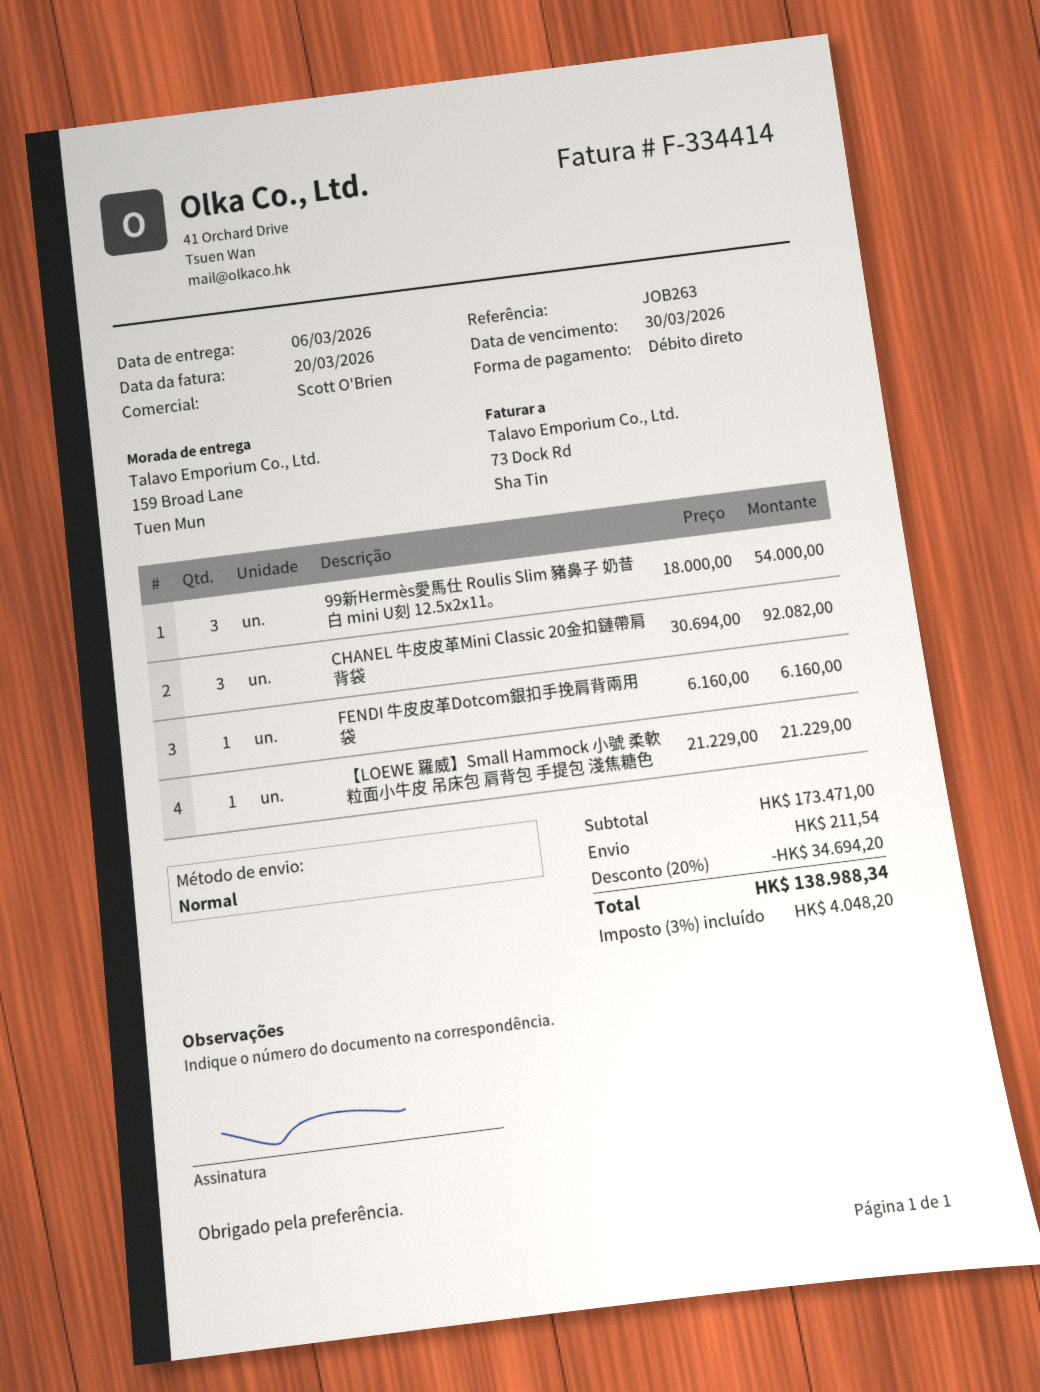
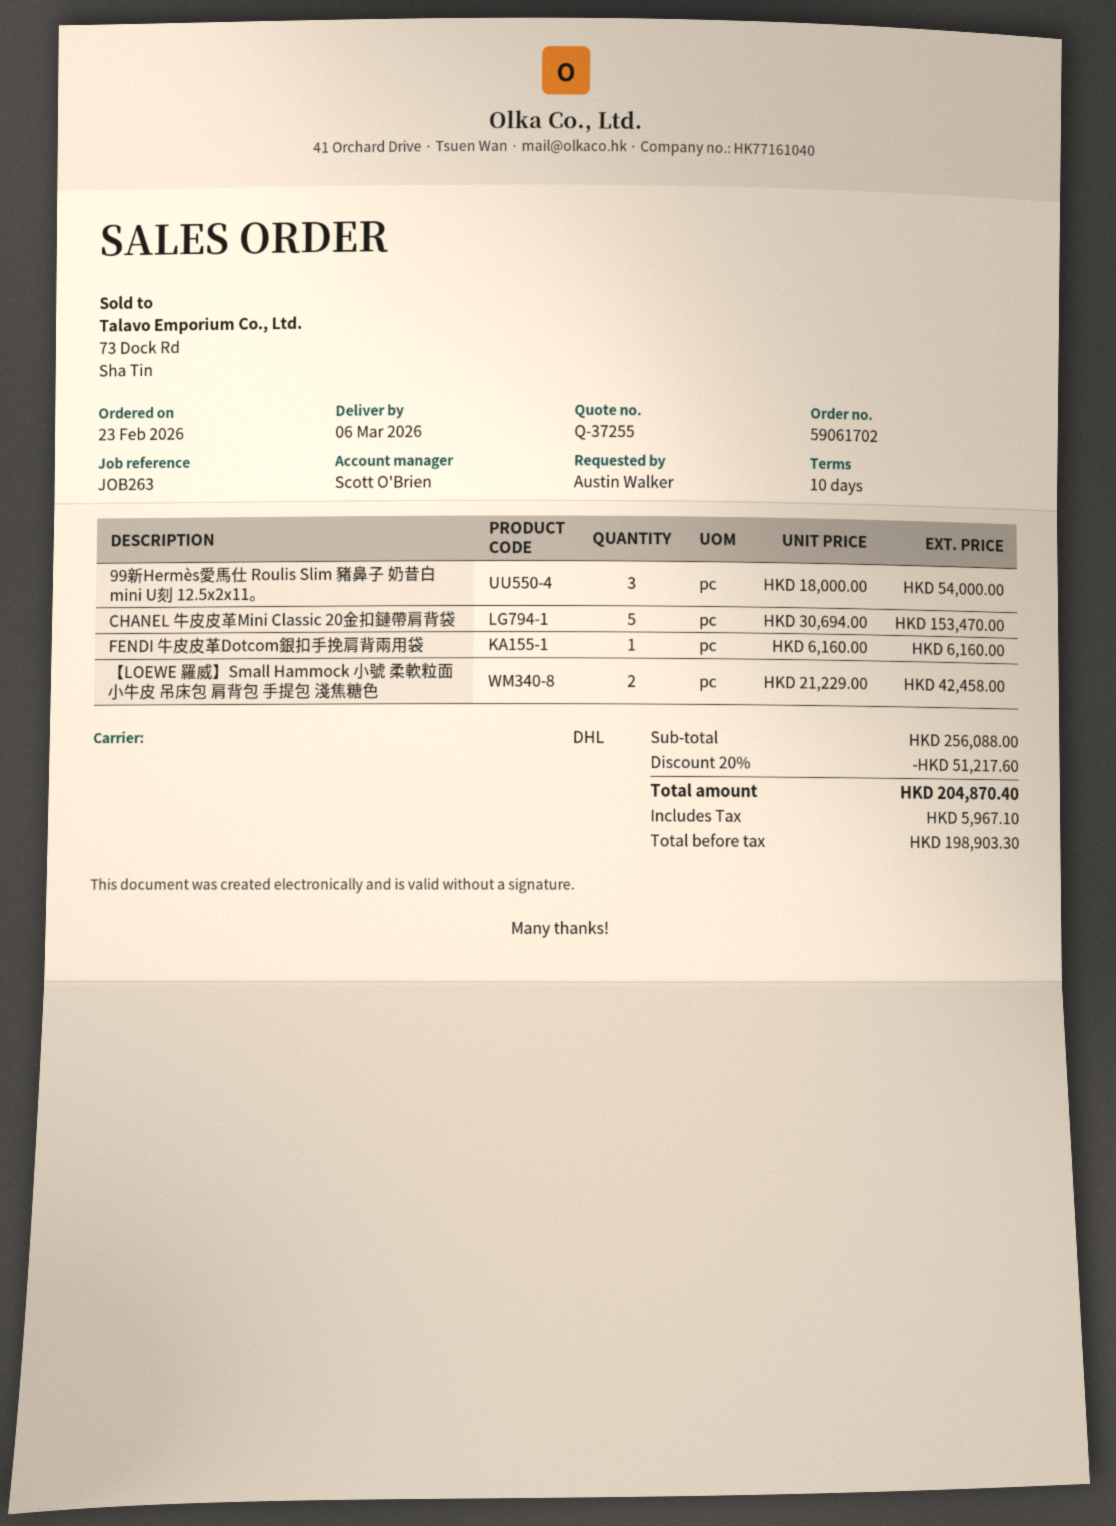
shipping method: standard -> DHL
CHANEL 牛皮皮革Mini Classic 20金扣鏈帶肩背袋: 3 x 30694.00 = 92082.00 -> 5 x 30694.00 = 153470.00
【LOEWE 羅威】Small Hammock 小號 柔軟粒面小牛皮 吊床包 肩背包 手提包 淺焦糖色: 1 x 21229.00 = 21229.00 -> 2 x 21229.00 = 42458.00
subtotal: 173471.00 -> 256088.00
discount: 20% = 34694.20 -> 20% = 51217.60
shipping: 211.54 -> none
tax: 4048.20 -> 5967.10
total: 138988.34 -> 204870.40

